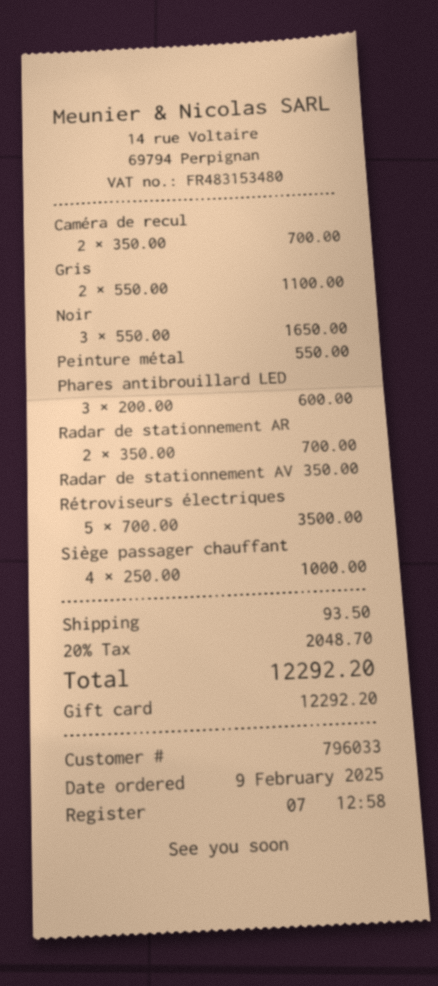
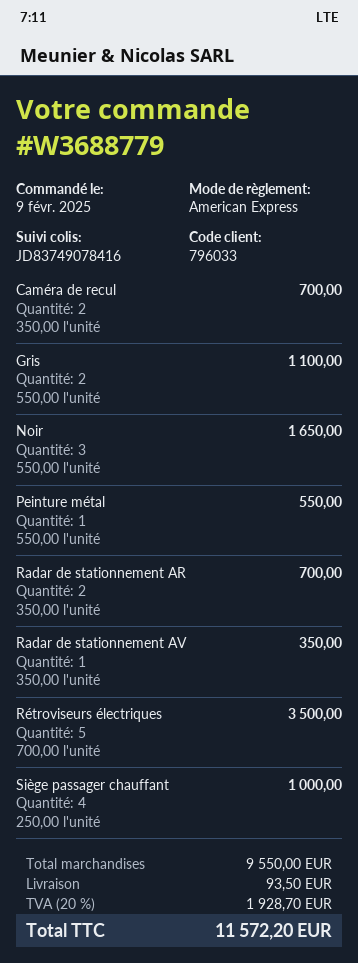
payment method: gift card -> American Express
Phares antibrouillard LED: 3 x 200.00 = 600.00 -> none
tax: 20% = 2048.70 -> 20% = 1928.70
total: 12292.20 -> 11572.20

